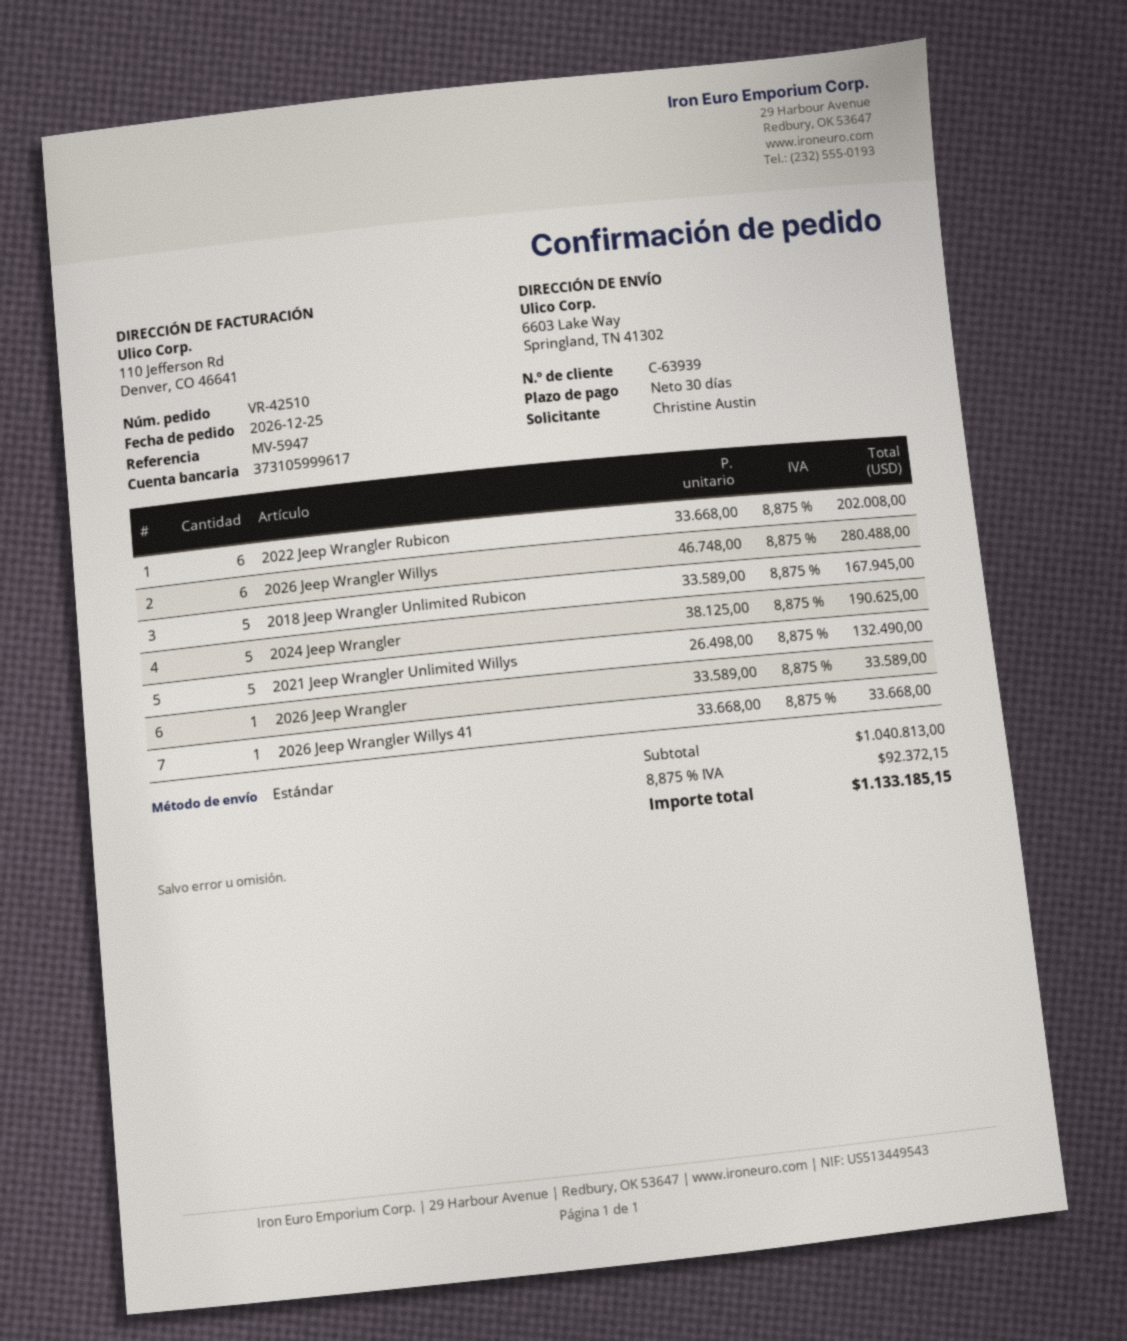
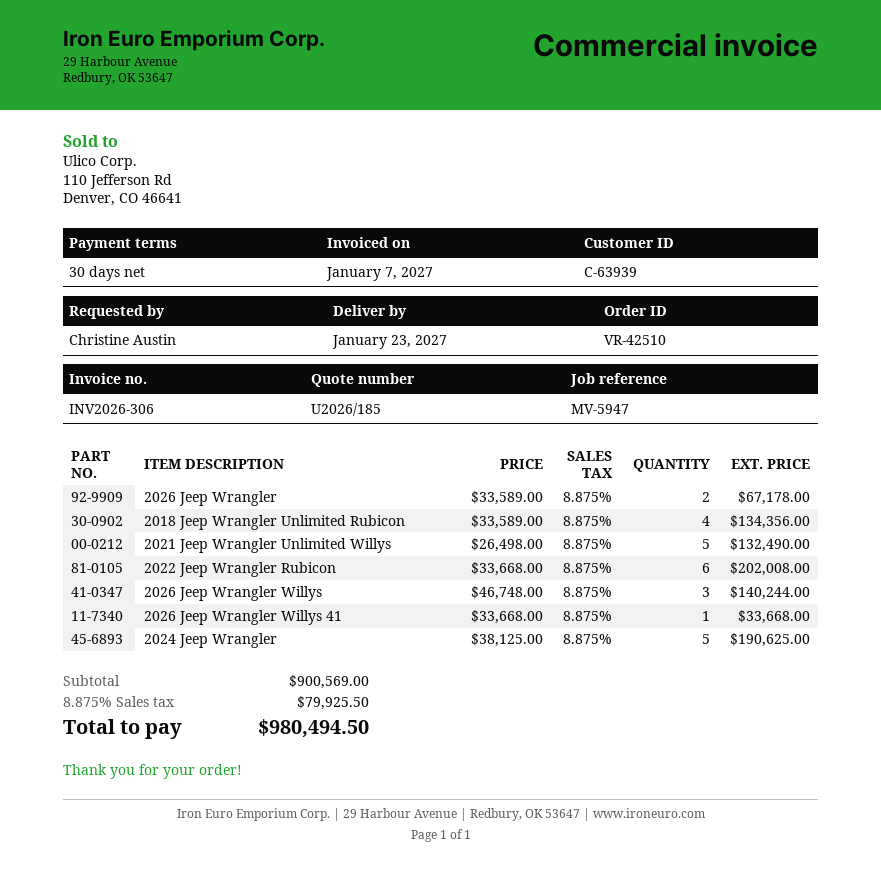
2026 Jeep Wrangler Willys: 6 x 46748.00 = 280488.00 -> 3 x 46748.00 = 140244.00
2018 Jeep Wrangler Unlimited Rubicon: 5 x 33589.00 = 167945.00 -> 4 x 33589.00 = 134356.00
2026 Jeep Wrangler: 1 x 33589.00 = 33589.00 -> 2 x 33589.00 = 67178.00
subtotal: 1040813.00 -> 900569.00
tax: 8.875% = 92372.15 -> 8.875% = 79925.50
total: 1133185.15 -> 980494.50

